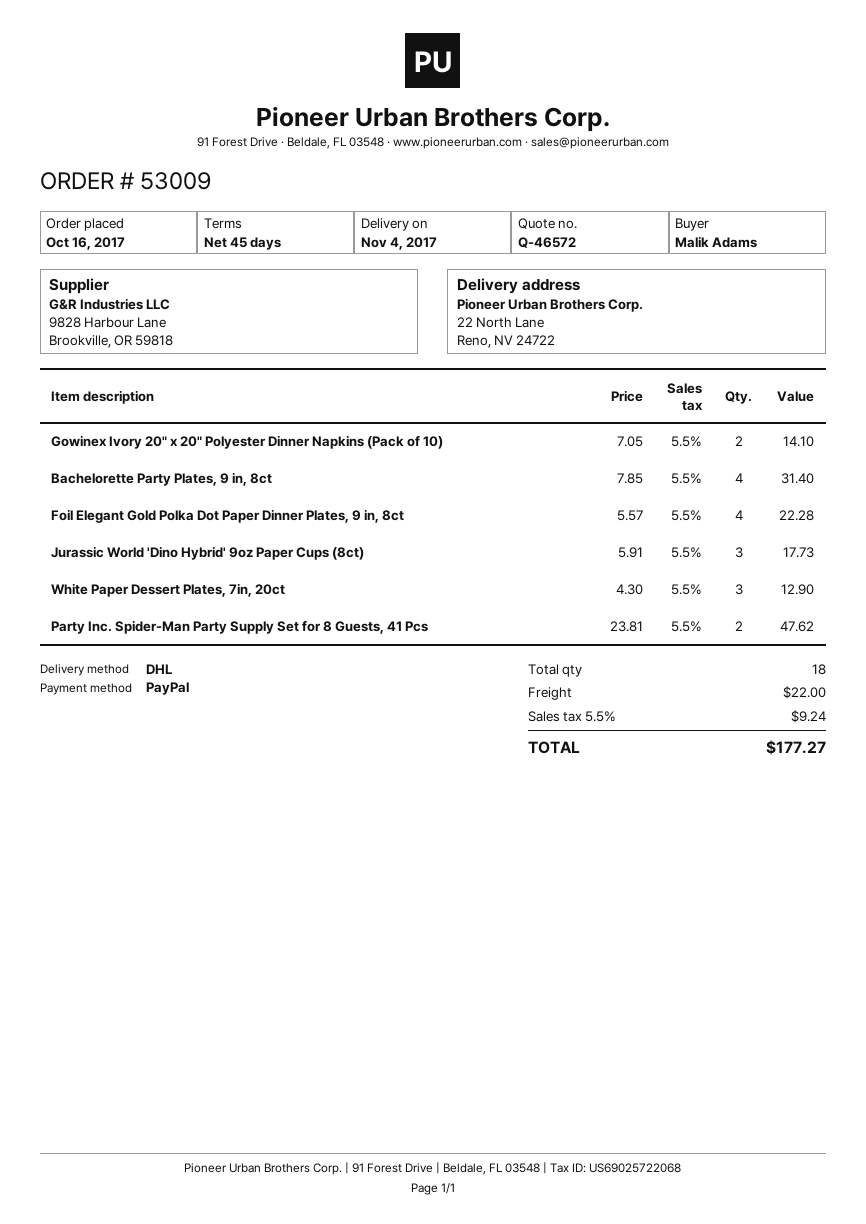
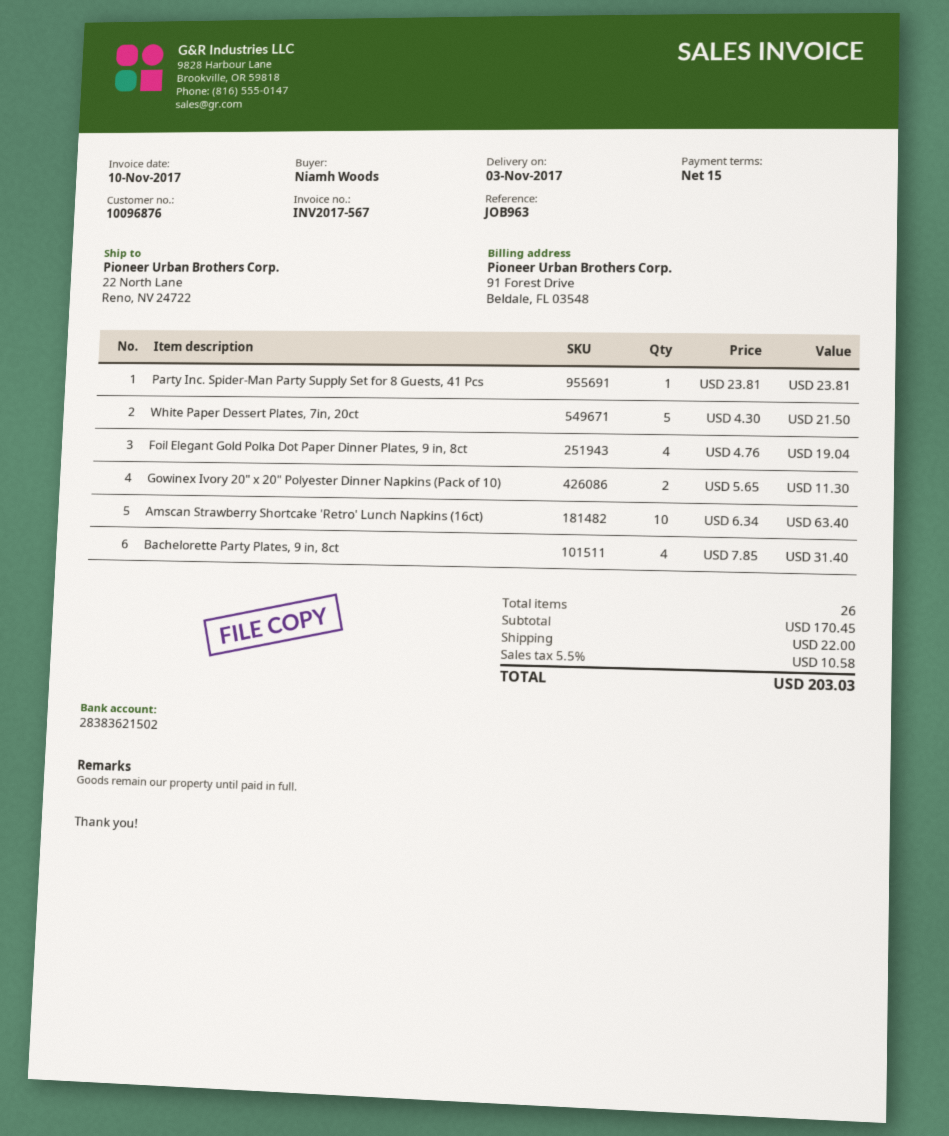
delivery date: 2017-11-04 -> 2017-11-03
payment terms: 45 days -> 15 days
ordered by: Malik Adams -> Niamh Woods
Gowinex Ivory 20" x 20" Polyester Dinner Napkins (Pack of 10): 2 x 7.05 = 14.10 -> 2 x 5.65 = 11.30
Foil Elegant Gold Polka Dot Paper Dinner Plates, 9 in, 8ct: 4 x 5.57 = 22.28 -> 4 x 4.76 = 19.04
Jurassic World 'Dino Hybrid' 9oz Paper Cups (8ct): 3 x 5.91 = 17.73 -> none
White Paper Dessert Plates, 7in, 20ct: 3 x 4.30 = 12.90 -> 5 x 4.30 = 21.50
Party Inc. Spider-Man Party Supply Set for 8 Guests, 41 Pcs: 2 x 23.81 = 47.62 -> 1 x 23.81 = 23.81
Amscan Strawberry Shortcake 'Retro' Lunch Napkins (16ct): none -> 10 x 6.34 = 63.40
total quantity: 18 -> 26
tax: 5.5% = 9.24 -> 5.5% = 10.58
total: 177.27 -> 203.03

